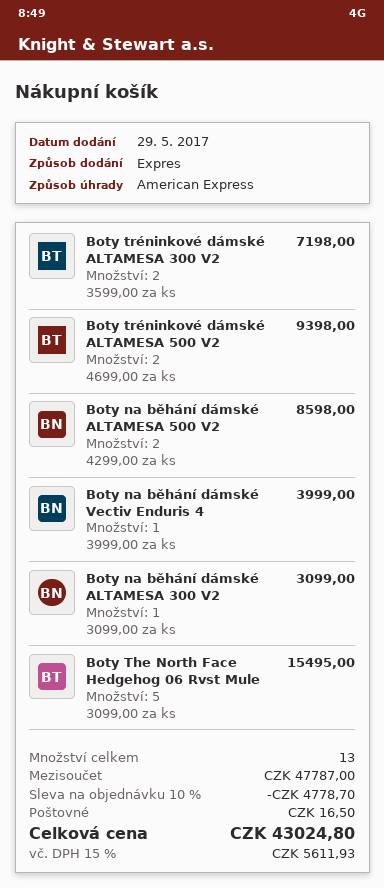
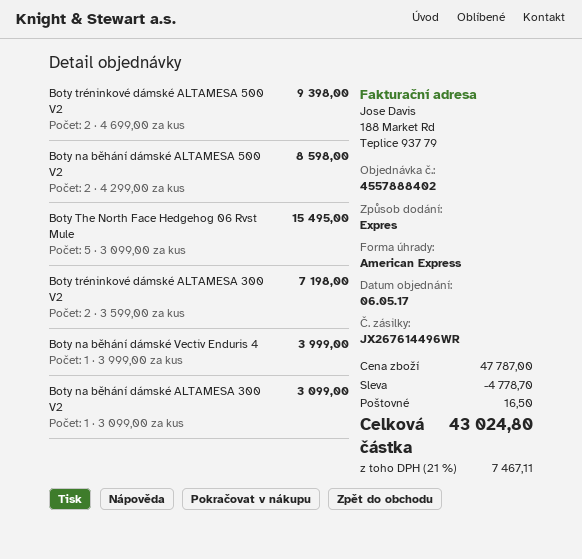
tax: 15% = 5611.93 -> 21% = 7467.11

